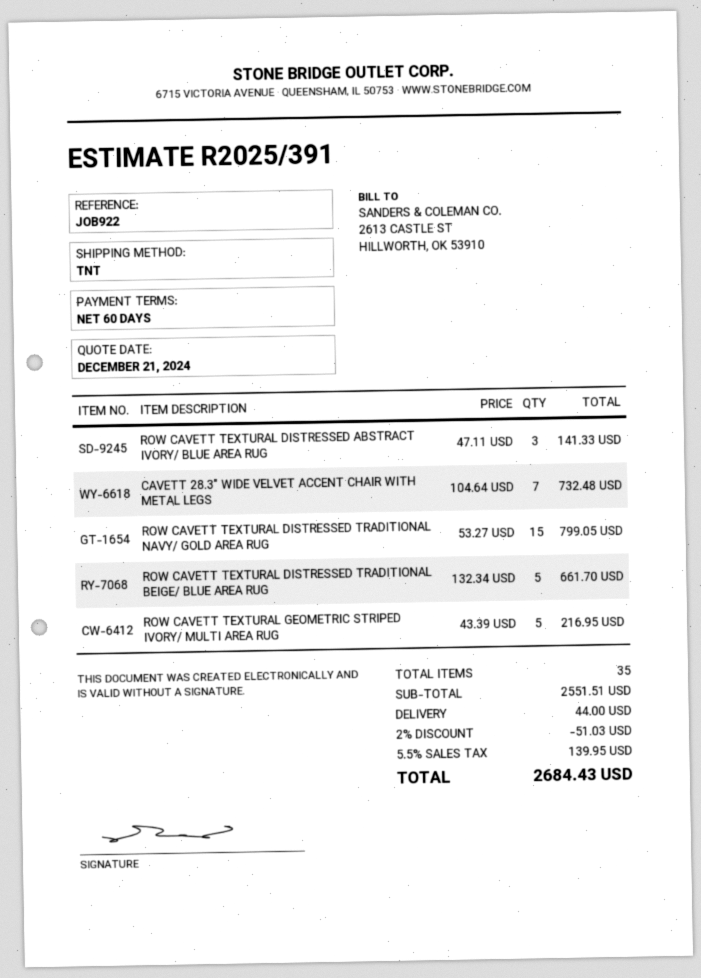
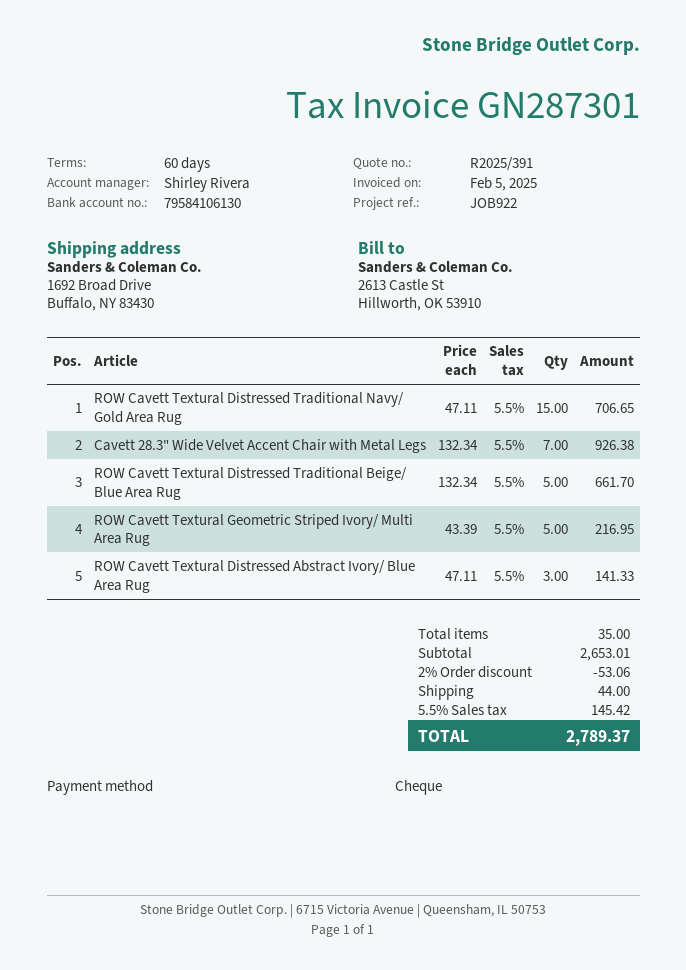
CAVETT 28.3" WIDE VELVET ACCENT CHAIR WITH METAL LEGS: 7 x 104.64 = 732.48 -> 7 x 132.34 = 926.38
ROW CAVETT TEXTURAL DISTRESSED TRADITIONAL NAVY/ GOLD AREA RUG: 15 x 53.27 = 799.05 -> 15 x 47.11 = 706.65
subtotal: 2551.51 -> 2653.01
discount: 2% = 51.03 -> 2% = 53.06
tax: 5.5% = 139.95 -> 5.5% = 145.42
total: 2684.43 -> 2789.37

